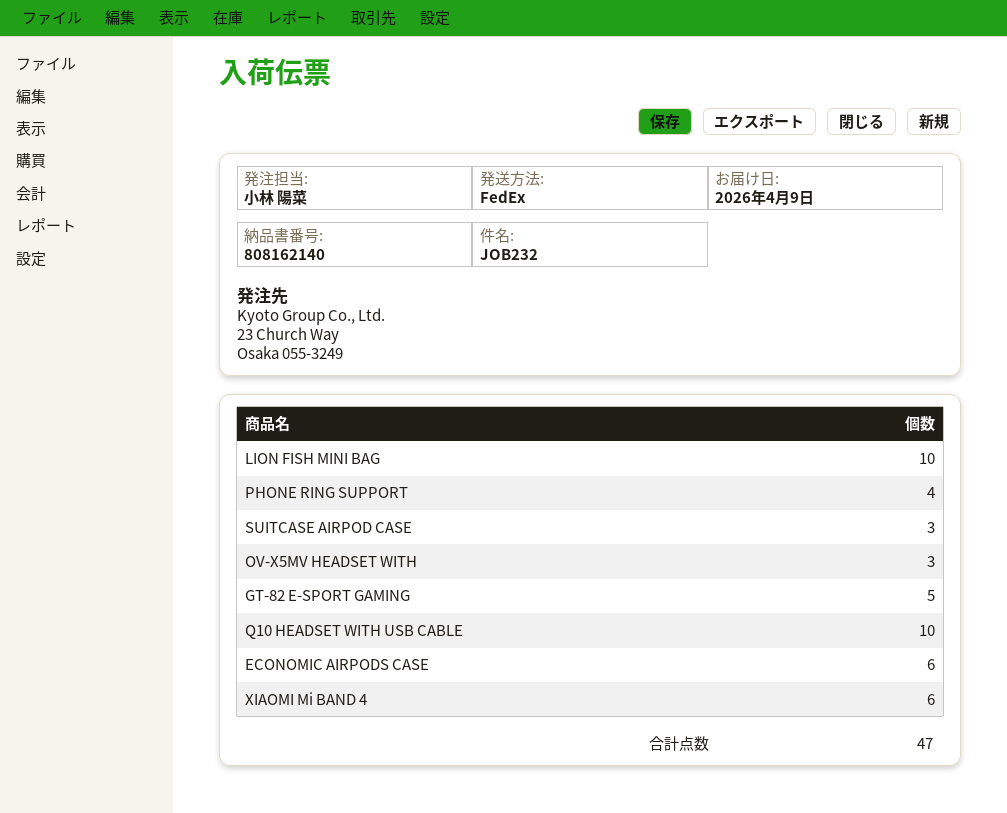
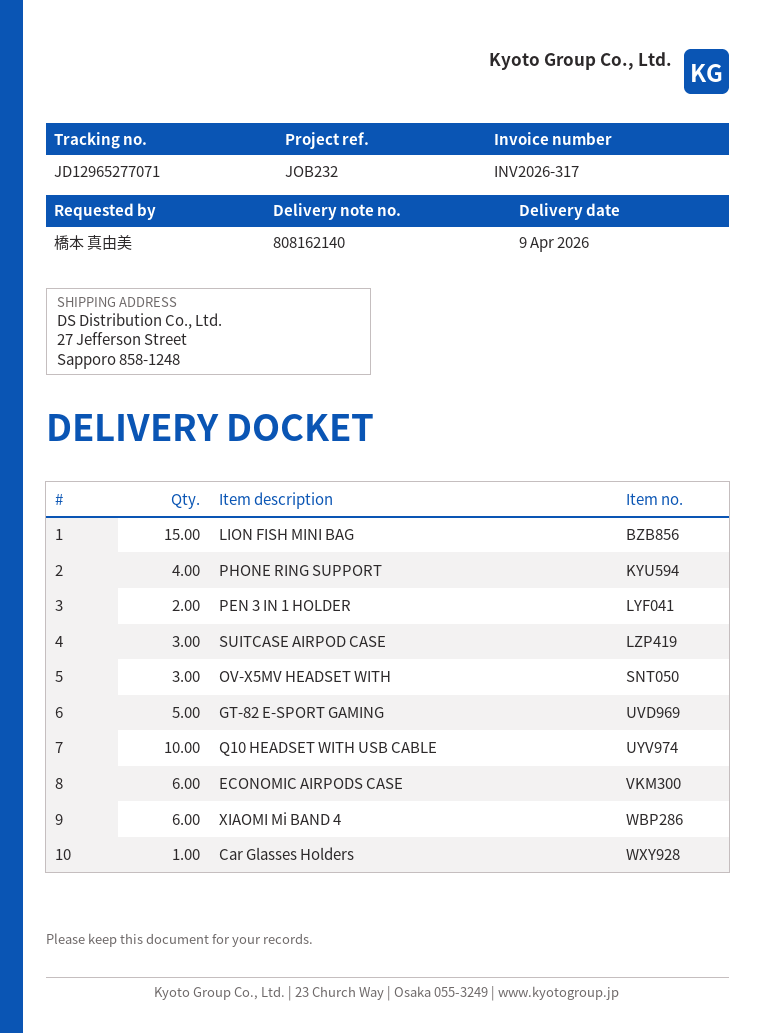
ordered by: 小林 陽菜 -> 橋本 真由美
LION FISH MINI BAG: 10 -> 15
PEN 3 IN 1 HOLDER: none -> 2
Car Glasses Holders: none -> 1

